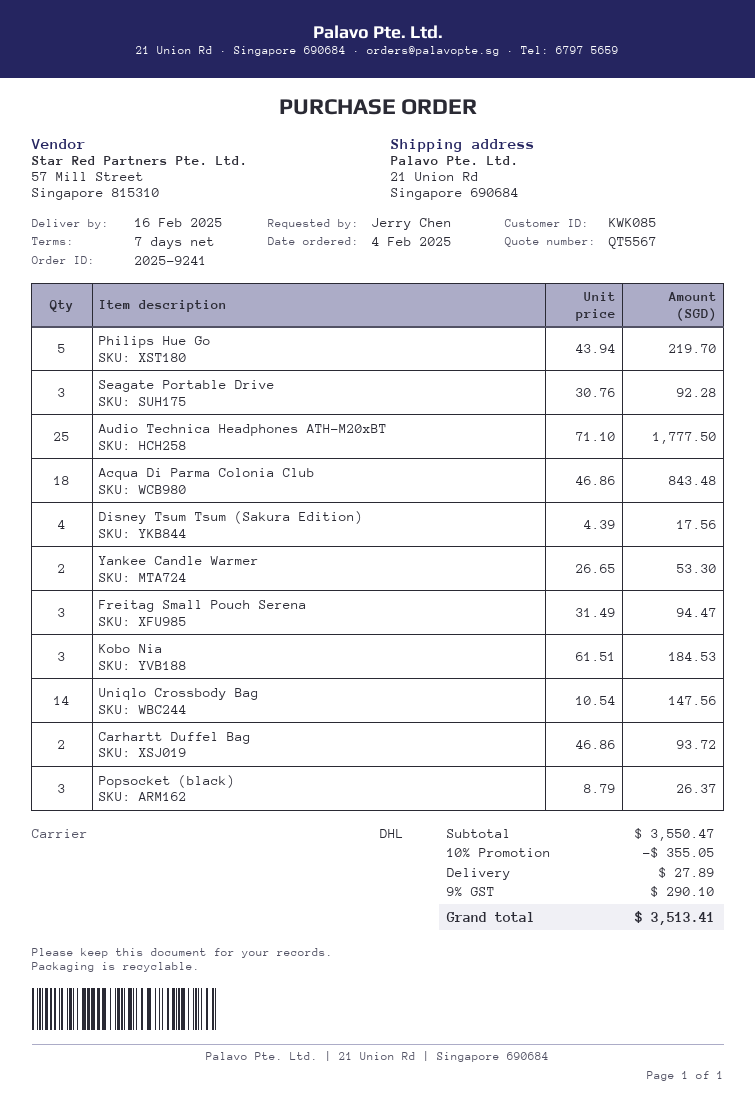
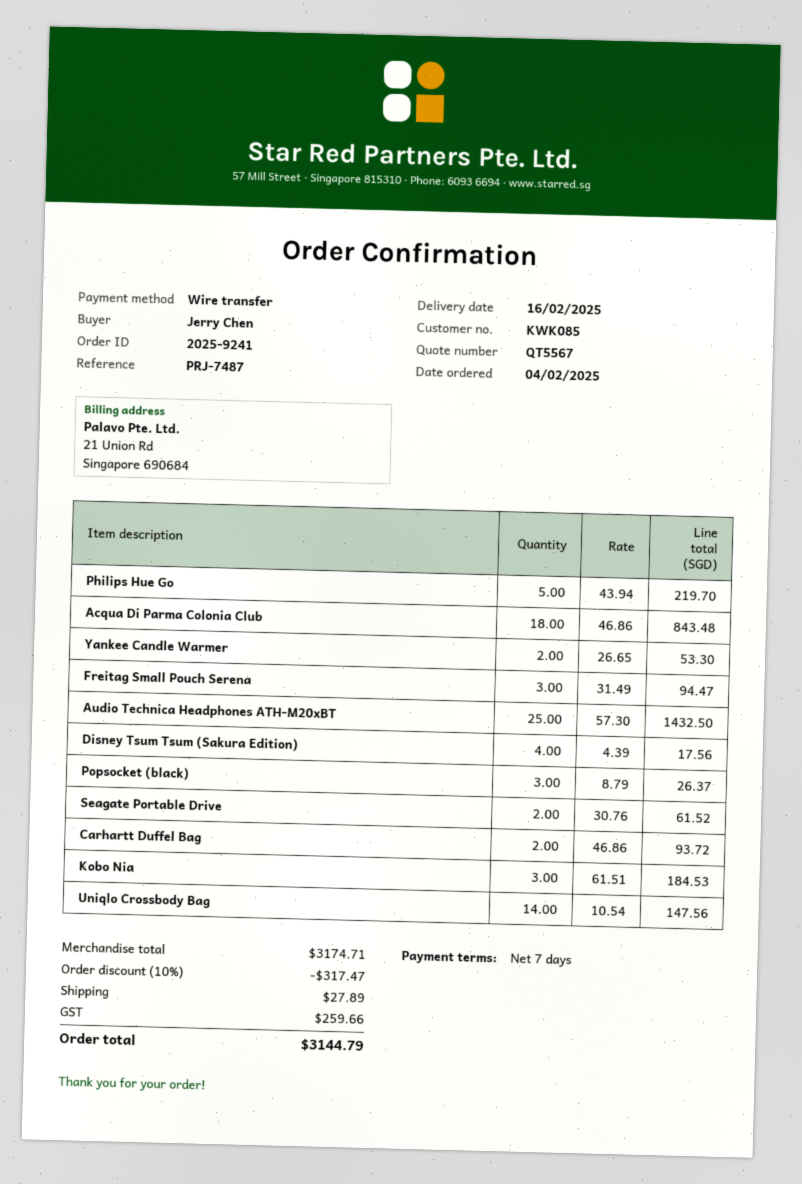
Seagate Portable Drive: 3 x 30.76 = 92.28 -> 2 x 30.76 = 61.52
Audio Technica Headphones ATH-M20xBT: 25 x 71.10 = 1777.50 -> 25 x 57.30 = 1432.50
subtotal: 3550.47 -> 3174.71
discount: 10% = 355.05 -> 10% = 317.47
tax: 290.10 -> 259.66
total: 3513.41 -> 3144.79

